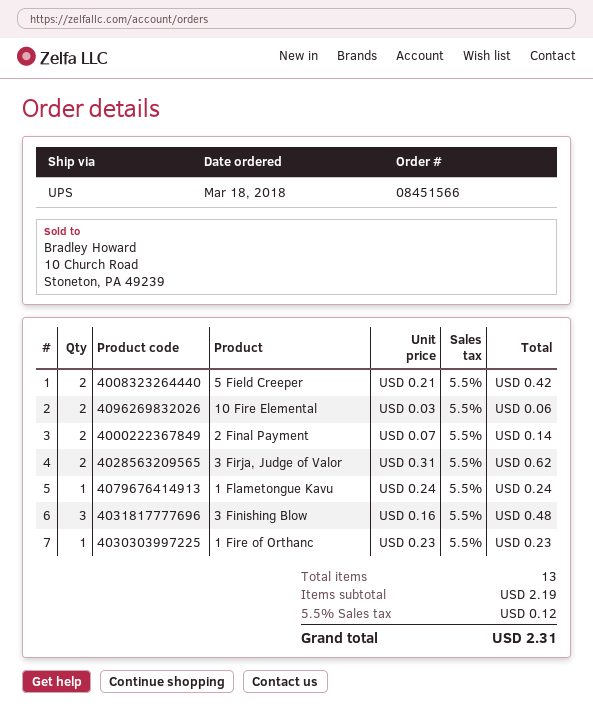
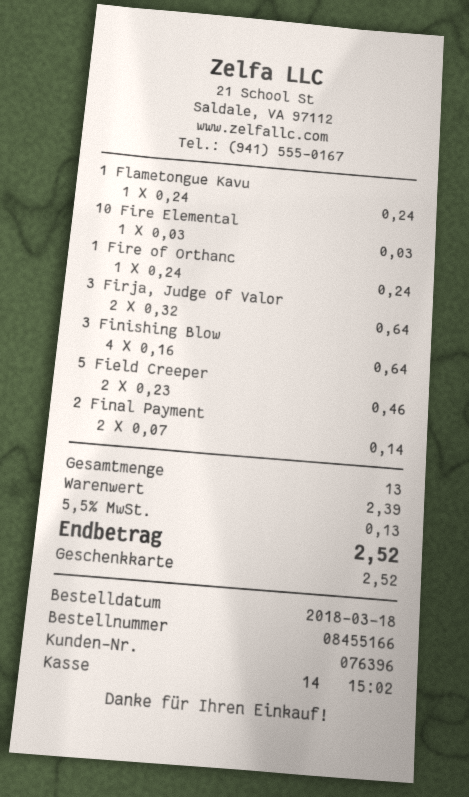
order number: 08451566 -> 08455166
5 Field Creeper: 2 x 0.21 = 0.42 -> 2 x 0.23 = 0.46
10 Fire Elemental: 2 x 0.03 = 0.06 -> 1 x 0.03 = 0.03
3 Firja, Judge of Valor: 2 x 0.31 = 0.62 -> 2 x 0.32 = 0.64
3 Finishing Blow: 3 x 0.16 = 0.48 -> 4 x 0.16 = 0.64
1 Fire of Orthanc: 1 x 0.23 = 0.23 -> 1 x 0.24 = 0.24
subtotal: 2.19 -> 2.39
tax: 5.5% = 0.12 -> 5.5% = 0.13
total: 2.31 -> 2.52

